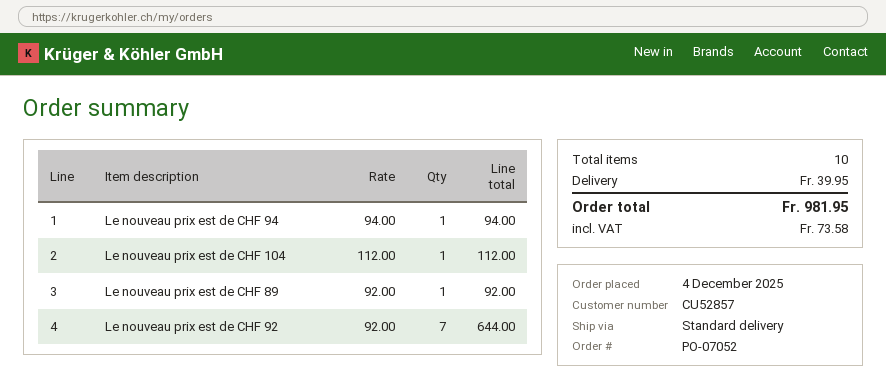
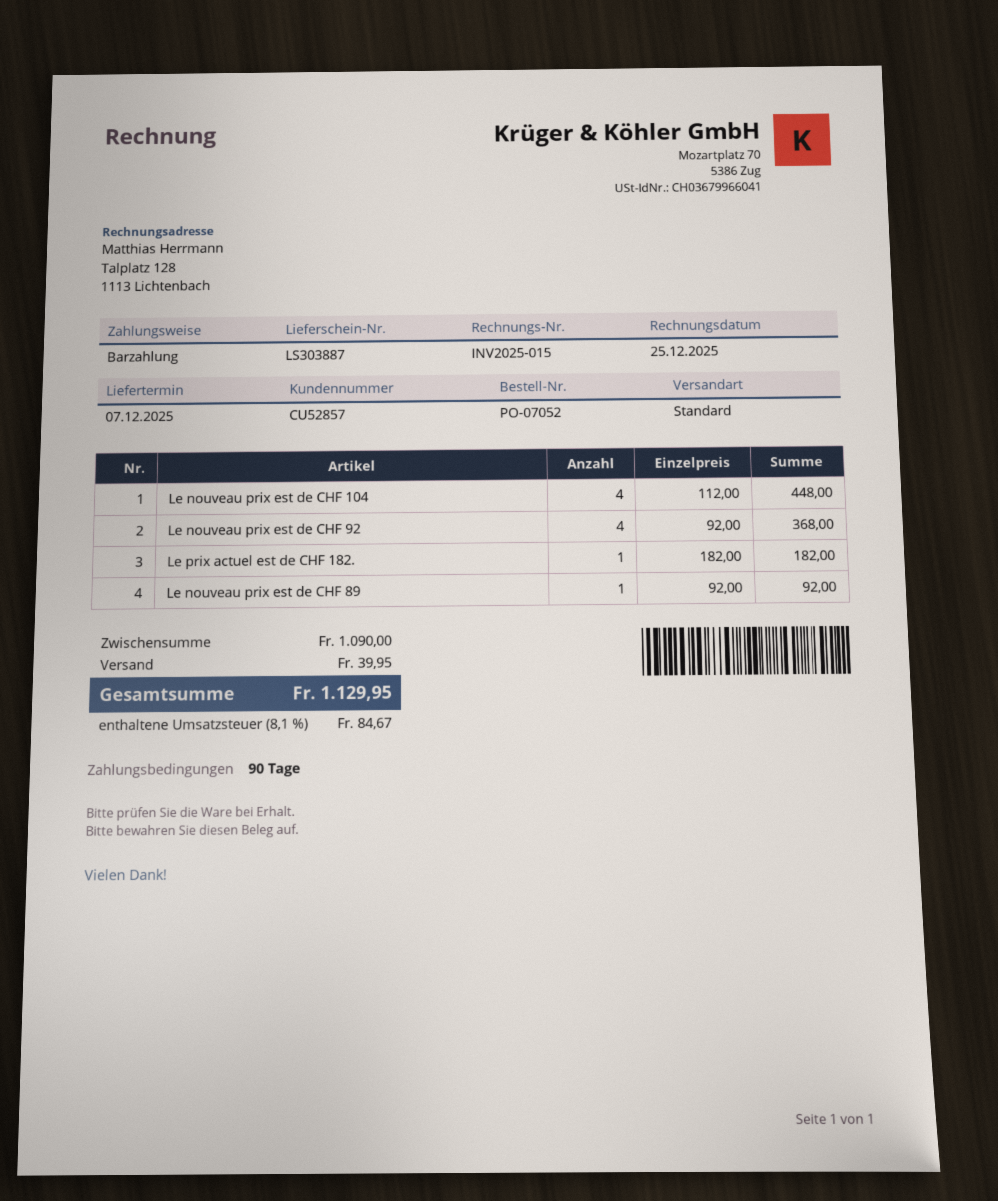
Le nouveau prix est de CHF 94: 1 x 94.00 = 94.00 -> none
Le nouveau prix est de CHF 104: 1 x 112.00 = 112.00 -> 4 x 112.00 = 448.00
Le nouveau prix est de CHF 92: 7 x 92.00 = 644.00 -> 4 x 92.00 = 368.00
Le prix actuel est de CHF 182.: none -> 1 x 182.00 = 182.00
tax: 73.58 -> 84.67
total: 981.95 -> 1129.95

